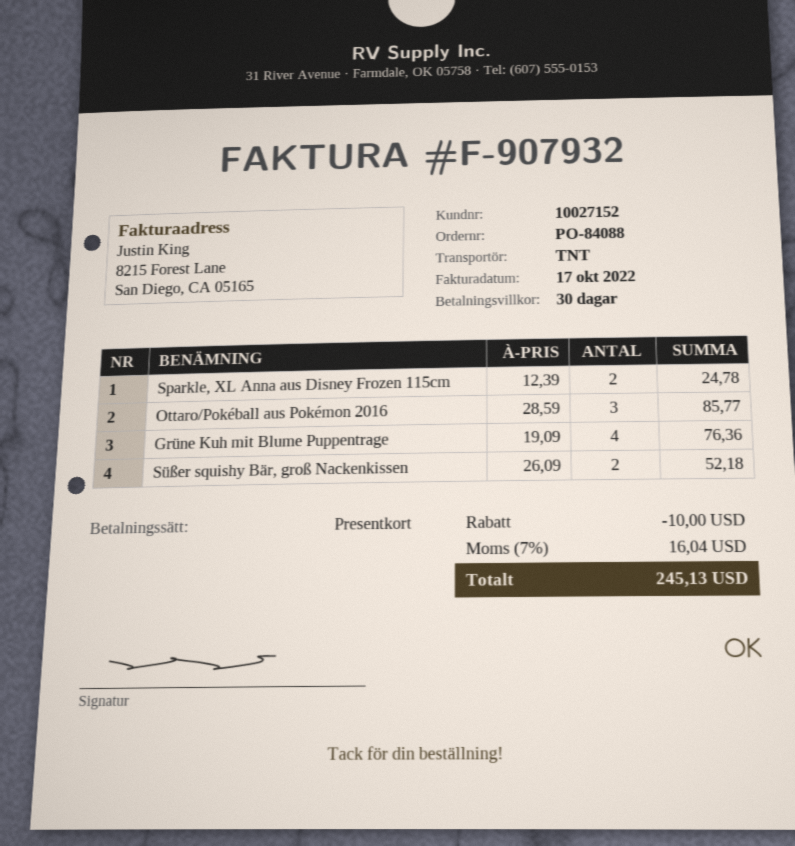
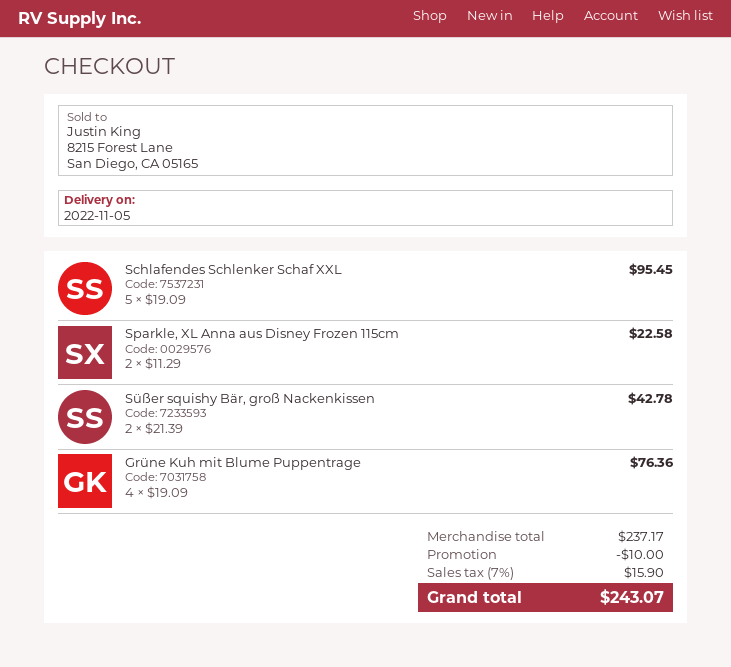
Sparkle, XL Anna aus Disney Frozen 115cm: 2 x 12.39 = 24.78 -> 2 x 11.29 = 22.58
Ottaro/Pokéball aus Pokémon 2016: 3 x 28.59 = 85.77 -> none
Süßer squishy Bär, groß Nackenkissen: 2 x 26.09 = 52.18 -> 2 x 21.39 = 42.78
Schlafendes Schlenker Schaf XXL: none -> 5 x 19.09 = 95.45
tax: 7% = 16.04 -> 7% = 15.90
total: 245.13 -> 243.07

